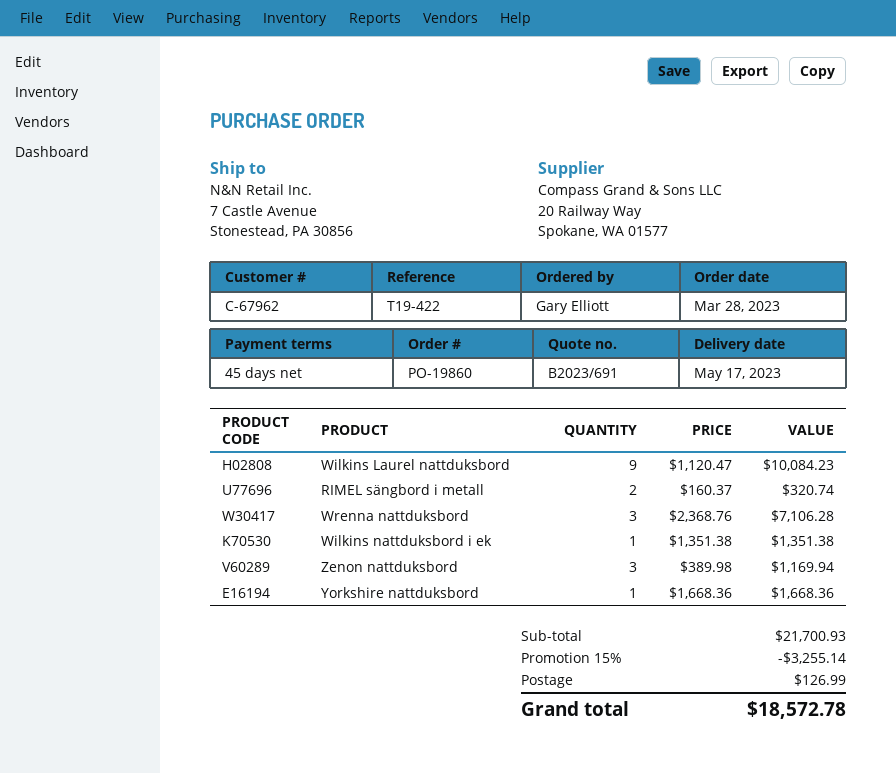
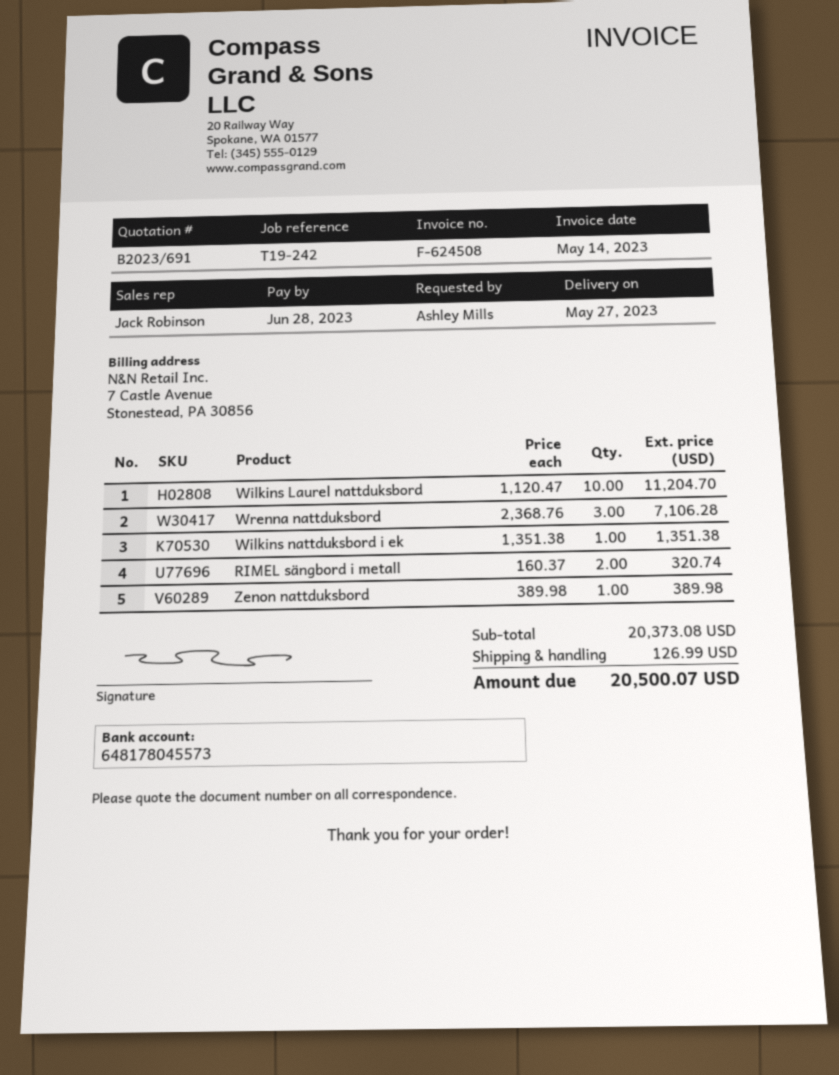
delivery date: 2023-05-17 -> 2023-05-27
reference: T19-422 -> T19-242
ordered by: Gary Elliott -> Ashley Mills
Wilkins Laurel nattduksbord: 9 x 1120.47 = 10084.23 -> 10 x 1120.47 = 11204.70
Zenon nattduksbord: 3 x 389.98 = 1169.94 -> 1 x 389.98 = 389.98
Yorkshire nattduksbord: 1 x 1668.36 = 1668.36 -> none
subtotal: 21700.93 -> 20373.08
discount: 15% = 3255.14 -> none
total: 18572.78 -> 20500.07

